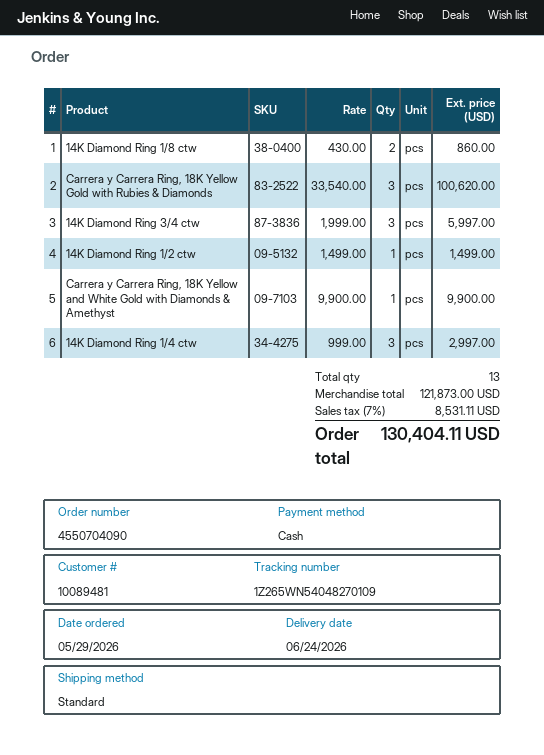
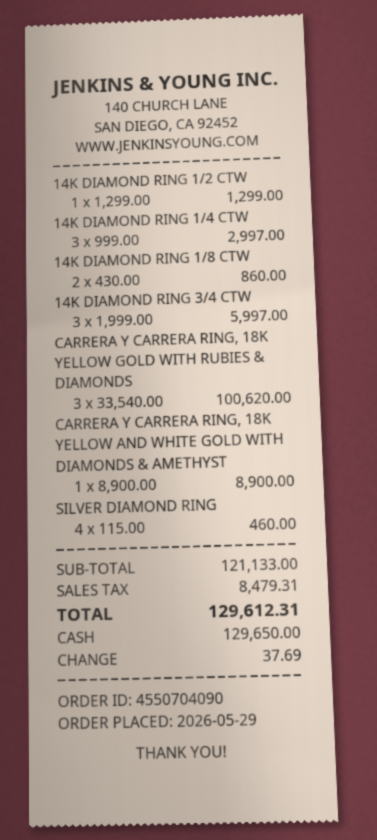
14K Diamond Ring 1/2 ctw: 1 x 1499.00 = 1499.00 -> 1 x 1299.00 = 1299.00
Carrera y Carrera Ring, 18K Yellow and White Gold with Diamonds & Amethyst: 1 x 9900.00 = 9900.00 -> 1 x 8900.00 = 8900.00
SILVER DIAMOND RING: none -> 4 x 115.00 = 460.00
subtotal: 121873.00 -> 121133.00
tax: 8531.11 -> 8479.31
total: 130404.11 -> 129612.31

